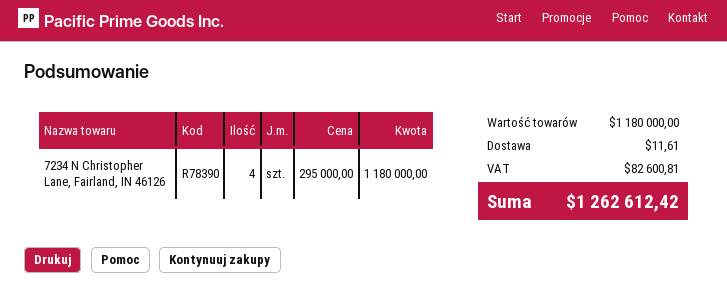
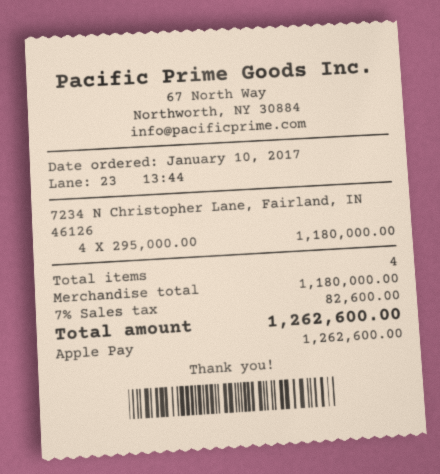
shipping: 11.61 -> none
tax: 82600.81 -> 82600.00
total: 1262612.42 -> 1262600.00

